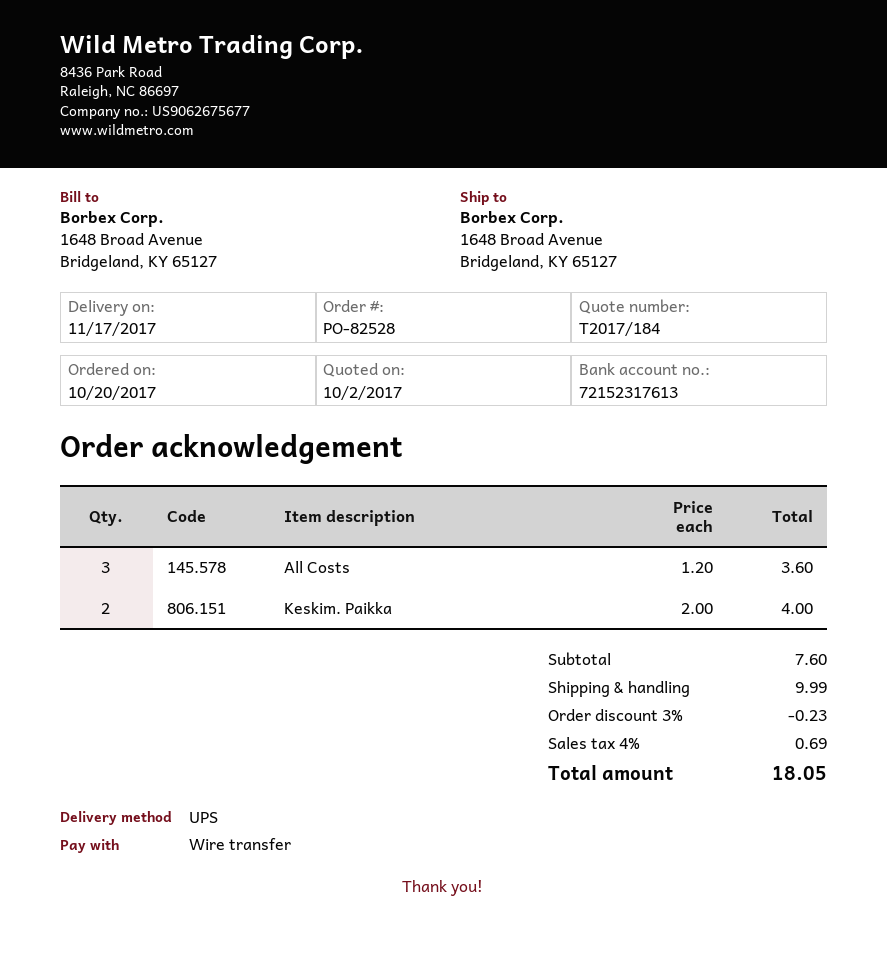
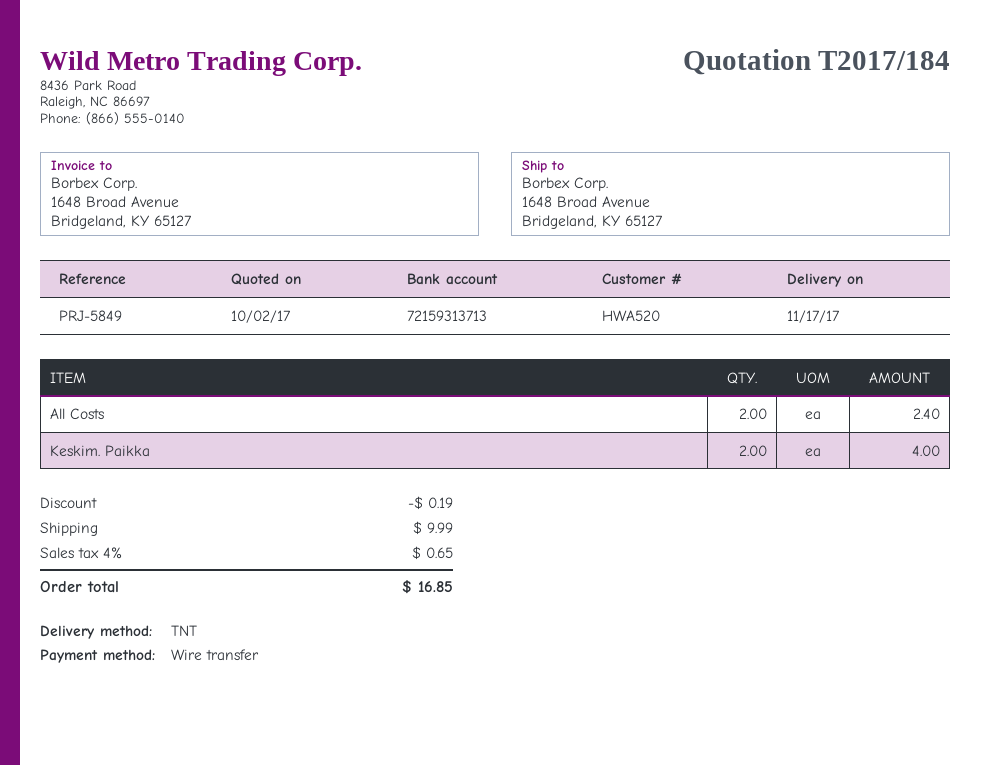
bank account: 72152317613 -> 72159313713
shipping method: UPS -> TNT
All Costs: 3 for 3.60 -> 2 for 2.40
discount: 0.23 -> 0.19
tax: 4% = 0.69 -> 4% = 0.65
total: 18.05 -> 16.85

